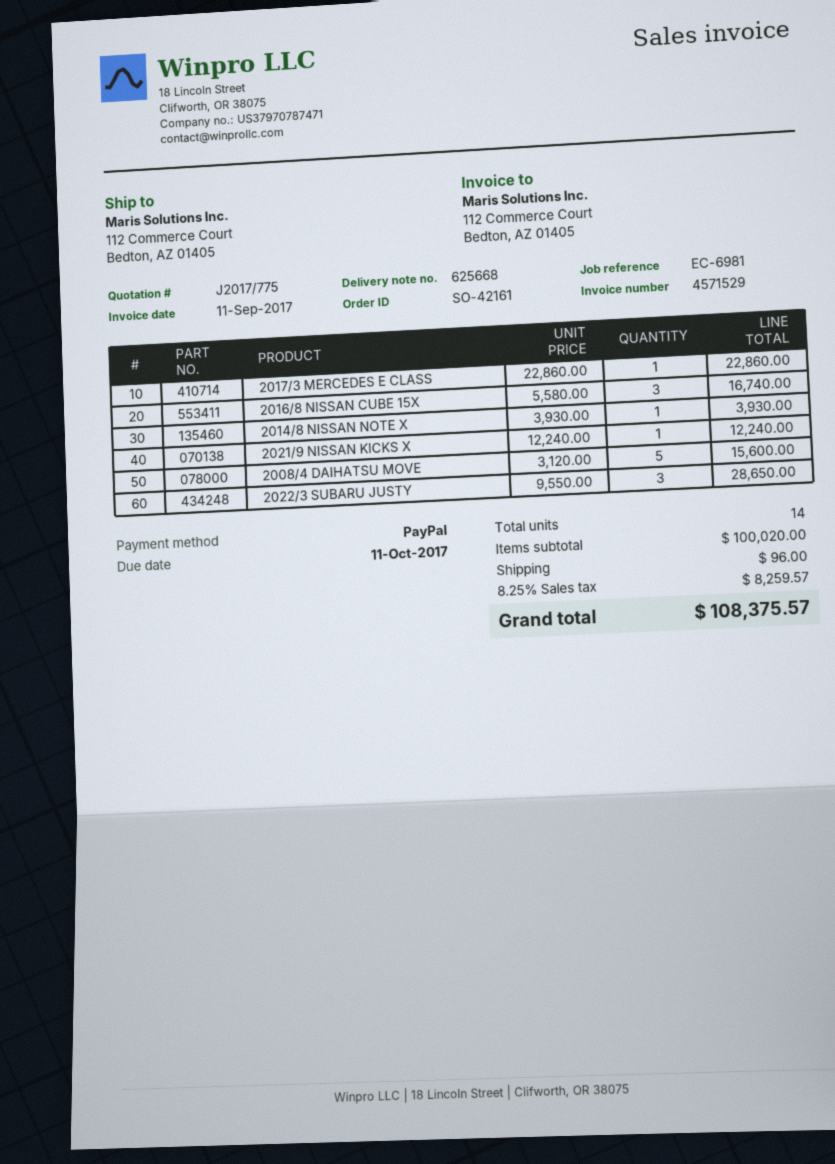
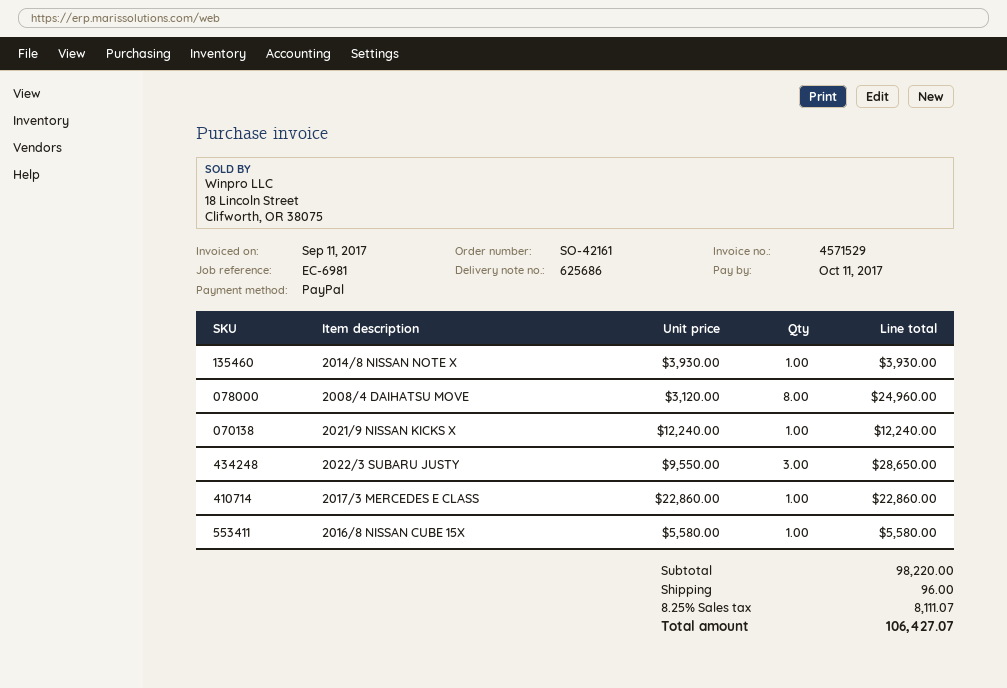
delivery note number: 625668 -> 625686
2016/8 NISSAN CUBE 15X: 3 x 5580.00 = 16740.00 -> 1 x 5580.00 = 5580.00
2008/4 DAIHATSU MOVE: 5 x 3120.00 = 15600.00 -> 8 x 3120.00 = 24960.00
subtotal: 100020.00 -> 98220.00
tax: 8.25% = 8259.57 -> 8.25% = 8111.07
total: 108375.57 -> 106427.07

